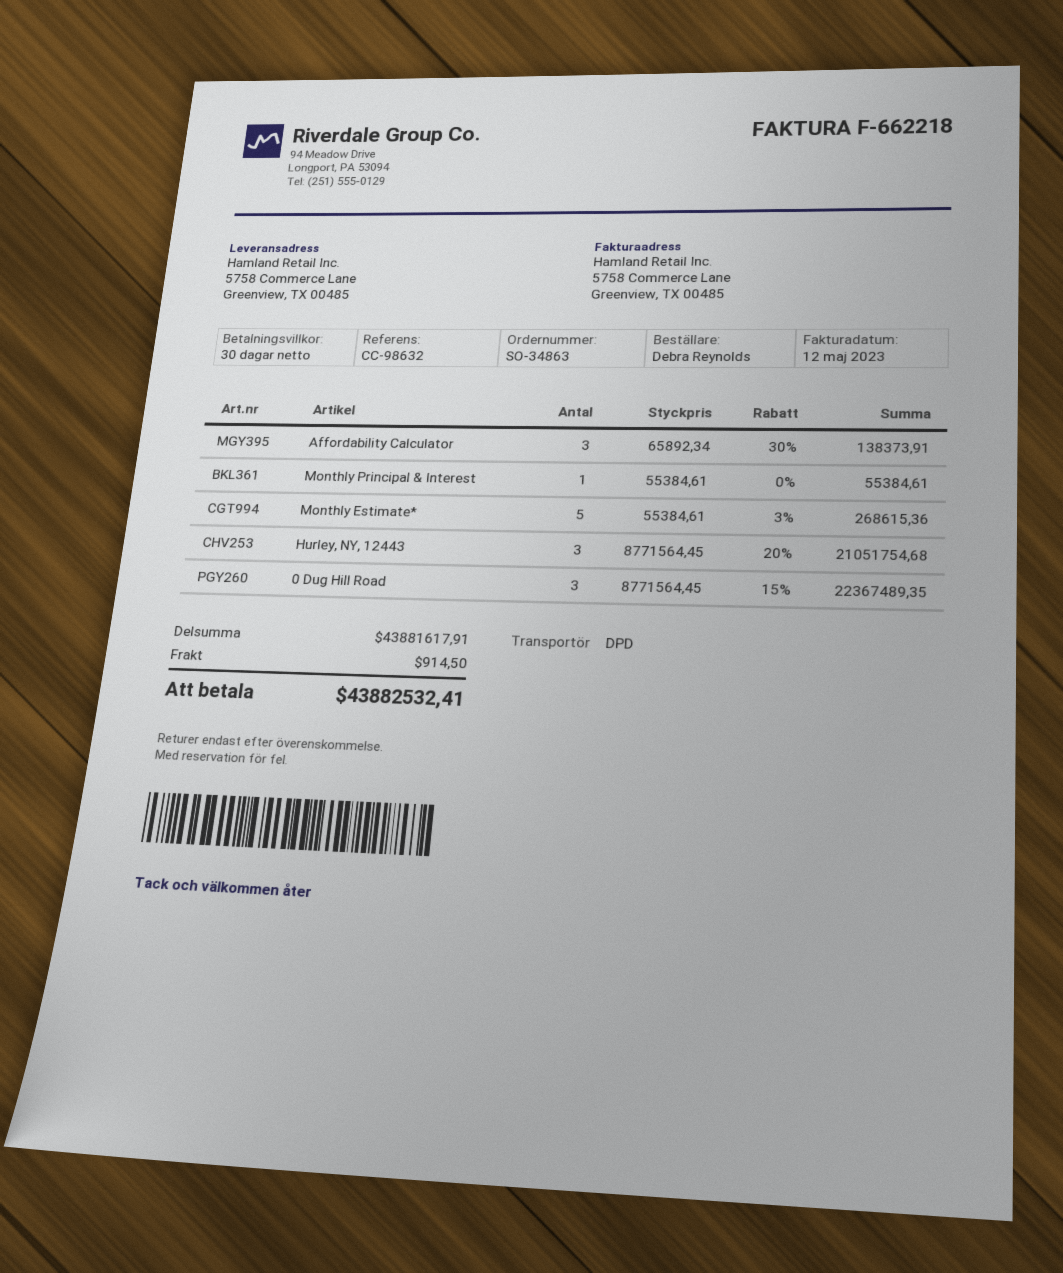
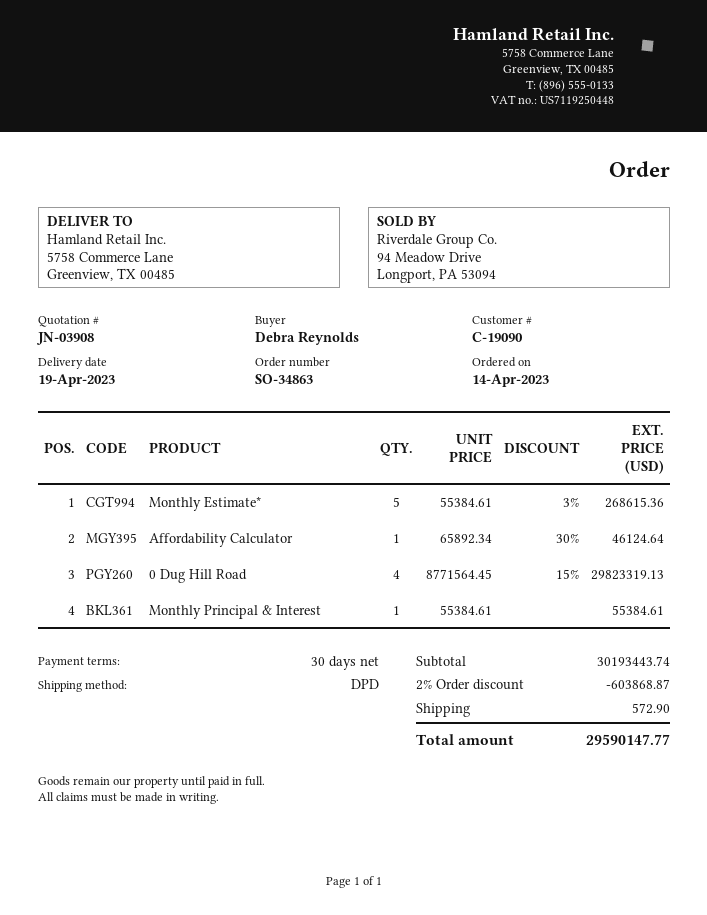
Affordability Calculator: 3 x 65892.34 - 30% = 138373.91 -> 1 x 65892.34 - 30% = 46124.64
Hurley, NY, 12443: 3 x 8771564.45 - 20% = 21051754.68 -> none
0 Dug Hill Road: 3 x 8771564.45 - 15% = 22367489.35 -> 4 x 8771564.45 - 15% = 29823319.13
subtotal: 43881617.91 -> 30193443.74
discount: none -> 2% = 603868.87
shipping: 914.50 -> 572.90
total: 43882532.41 -> 29590147.77

